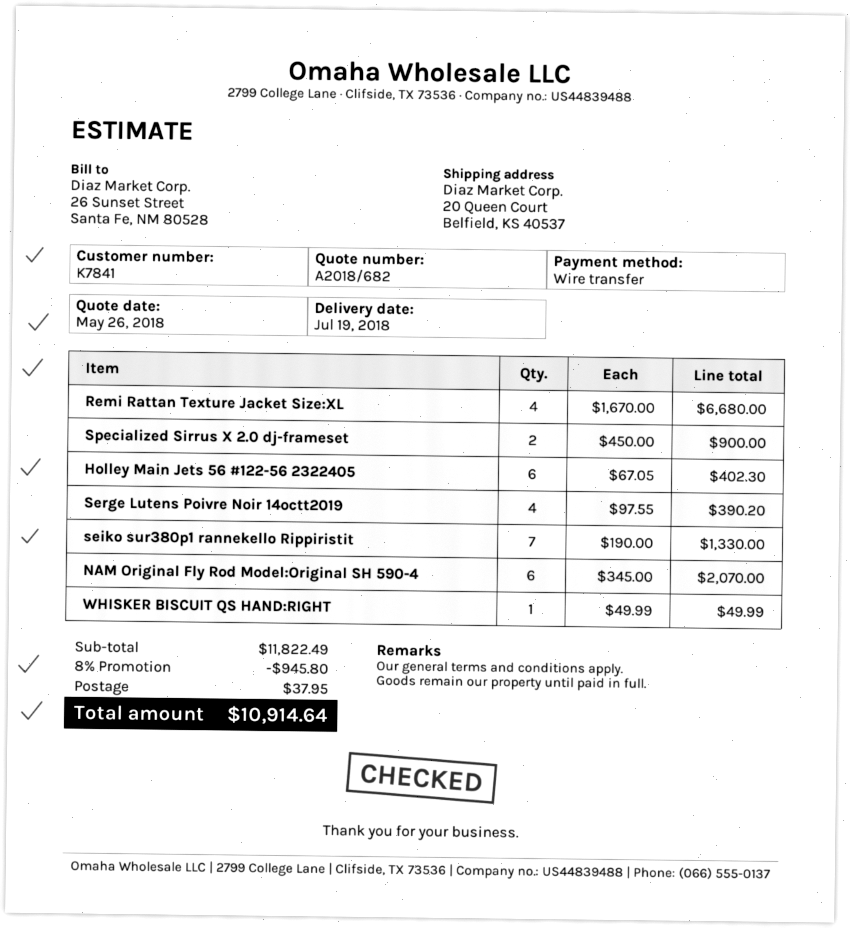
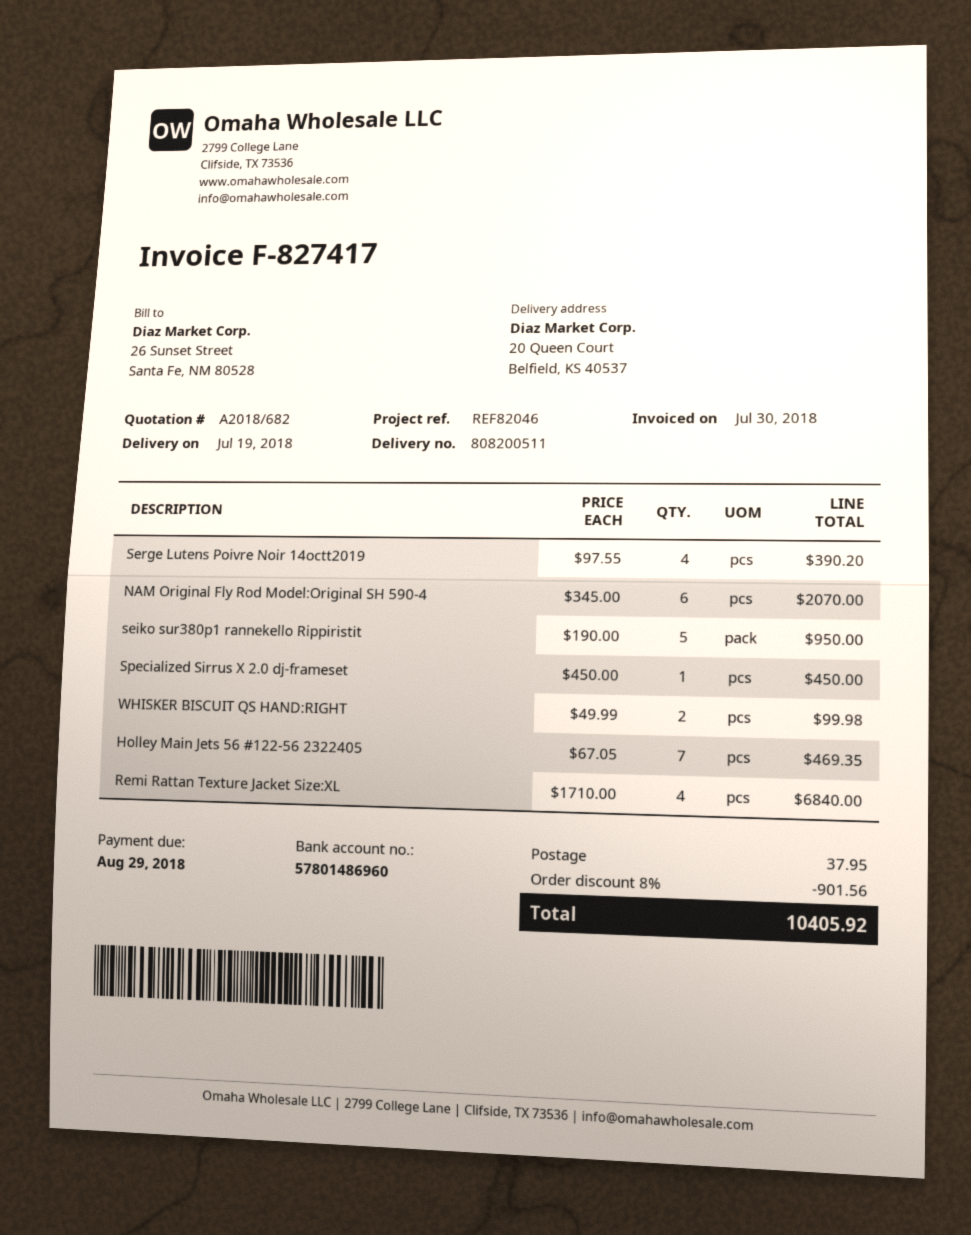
Remi Rattan Texture Jacket Size:XL: 4 x 1670.00 = 6680.00 -> 4 x 1710.00 = 6840.00
Specialized Sirrus X 2.0 dj-frameset: 2 x 450.00 = 900.00 -> 1 x 450.00 = 450.00
Holley Main Jets 56 #122-56 2322405: 6 x 67.05 = 402.30 -> 7 x 67.05 = 469.35
seiko sur380p1 rannekello Rippiristit: 7 x 190.00 = 1330.00 -> 5 x 190.00 = 950.00
WHISKER BISCUIT QS HAND:RIGHT: 1 x 49.99 = 49.99 -> 2 x 49.99 = 99.98
discount: 8% = 945.80 -> 8% = 901.56
total: 10914.64 -> 10405.92

